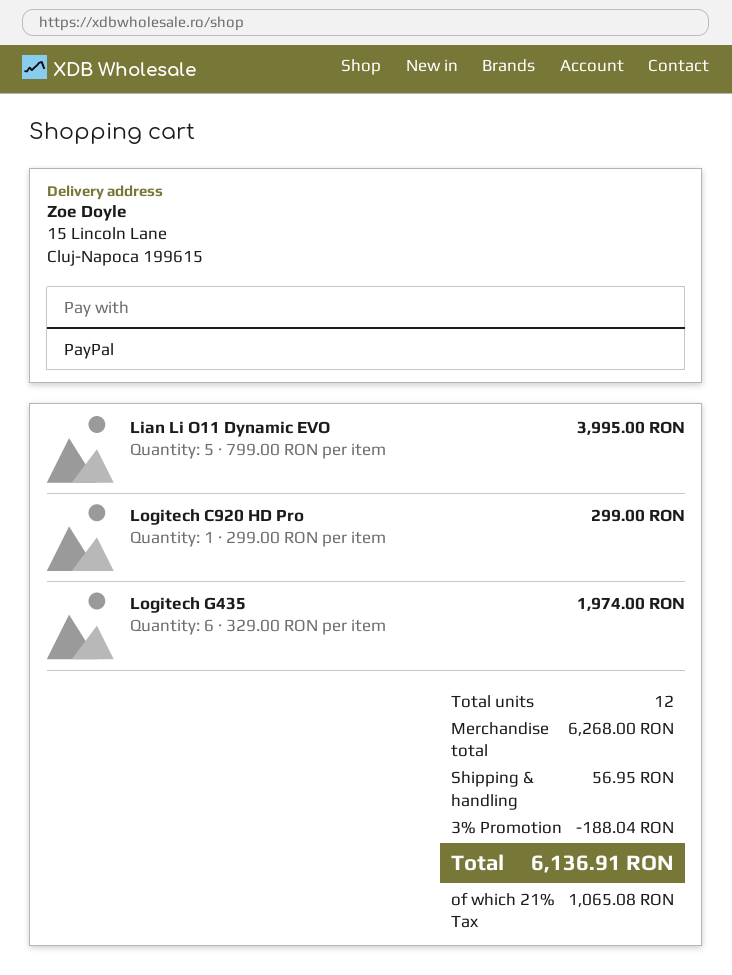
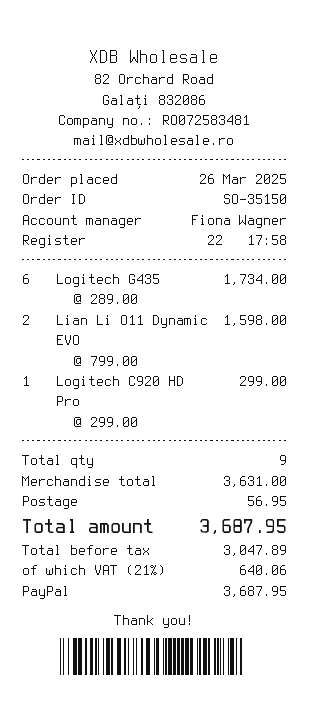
Lian Li O11 Dynamic EVO: 5 x 799.00 = 3995.00 -> 2 x 799.00 = 1598.00
Logitech G435: 6 x 329.00 = 1974.00 -> 6 x 289.00 = 1734.00
total quantity: 12 -> 9
subtotal: 6268.00 -> 3631.00
discount: 3% = 188.04 -> none
tax: 21% = 1065.08 -> 21% = 640.06
total: 6136.91 -> 3687.95

